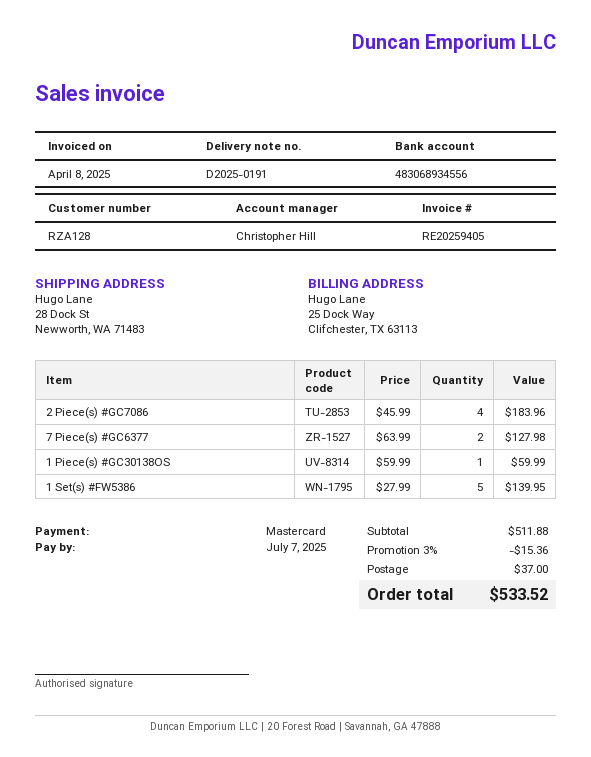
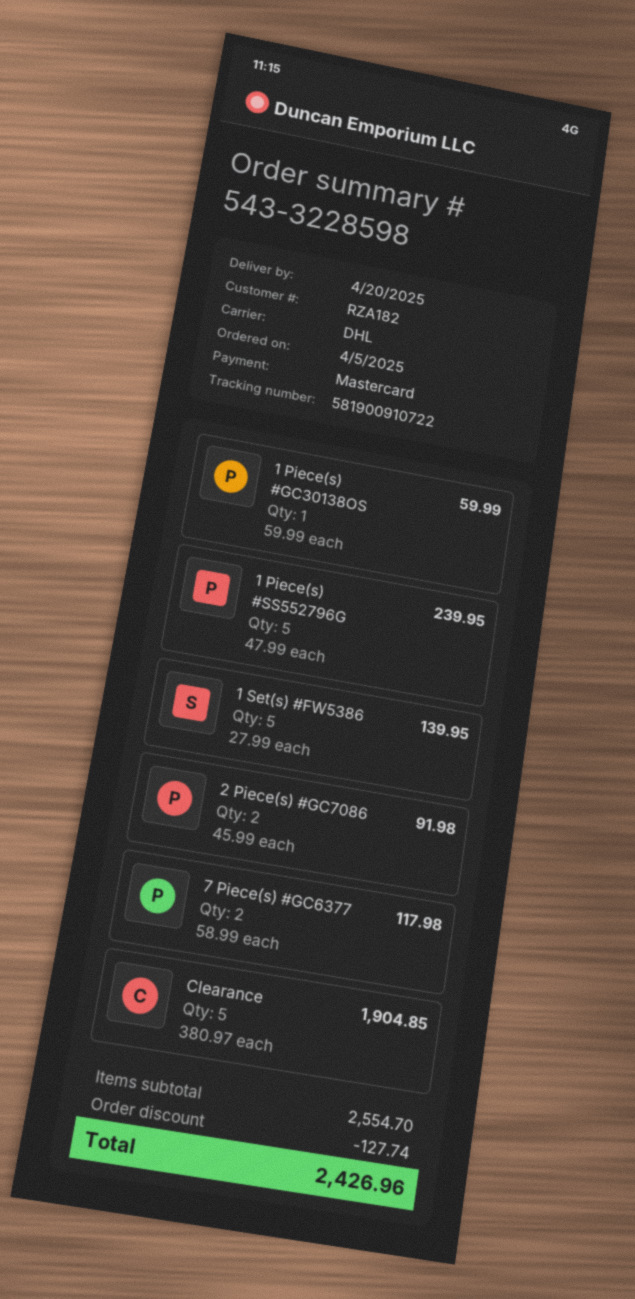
customer number: RZA128 -> RZA182
2 Piece(s) #GC7086: 4 x 45.99 = 183.96 -> 2 x 45.99 = 91.98
7 Piece(s) #GC6377: 2 x 63.99 = 127.98 -> 2 x 58.99 = 117.98
1 Piece(s) #SS552796G: none -> 5 x 47.99 = 239.95
Clearance: none -> 5 x 380.97 = 1904.85
subtotal: 511.88 -> 2554.70
discount: 15.36 -> 127.74
shipping: 37.00 -> none
total: 533.52 -> 2426.96

